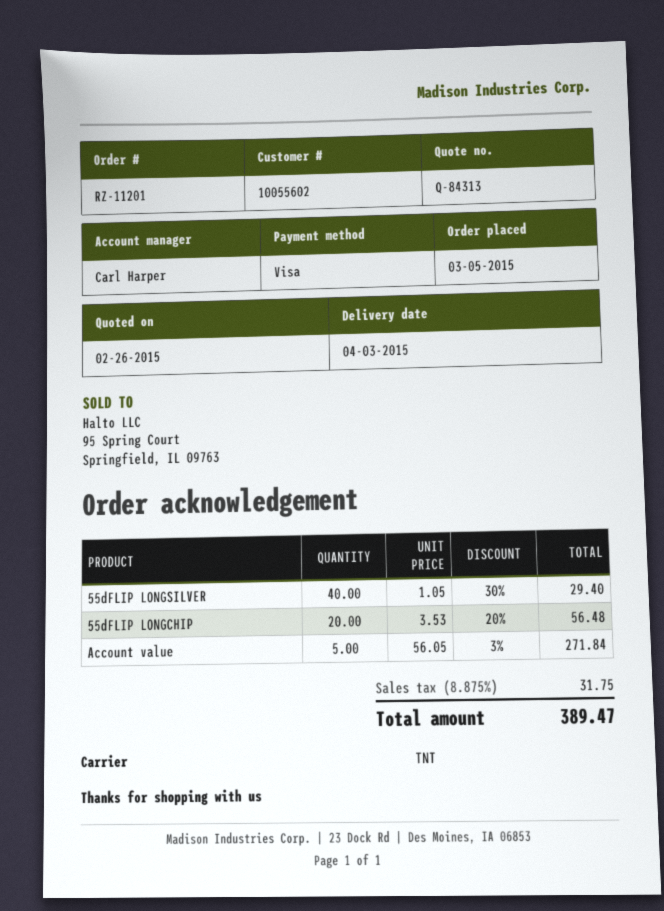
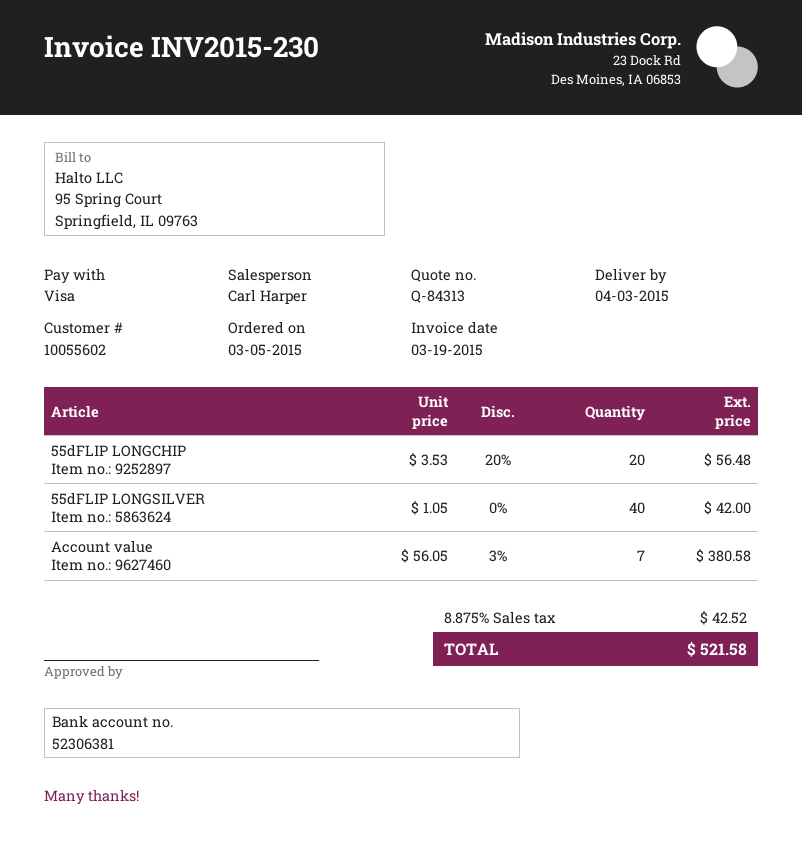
55dFLIP LONGSILVER: 40 x 1.05 - 30% = 29.40 -> 40 x 1.05 = 42.00
Account value: 5 x 56.05 - 3% = 271.84 -> 7 x 56.05 - 3% = 380.58
tax: 8.875% = 31.75 -> 8.875% = 42.52
total: 389.47 -> 521.58

